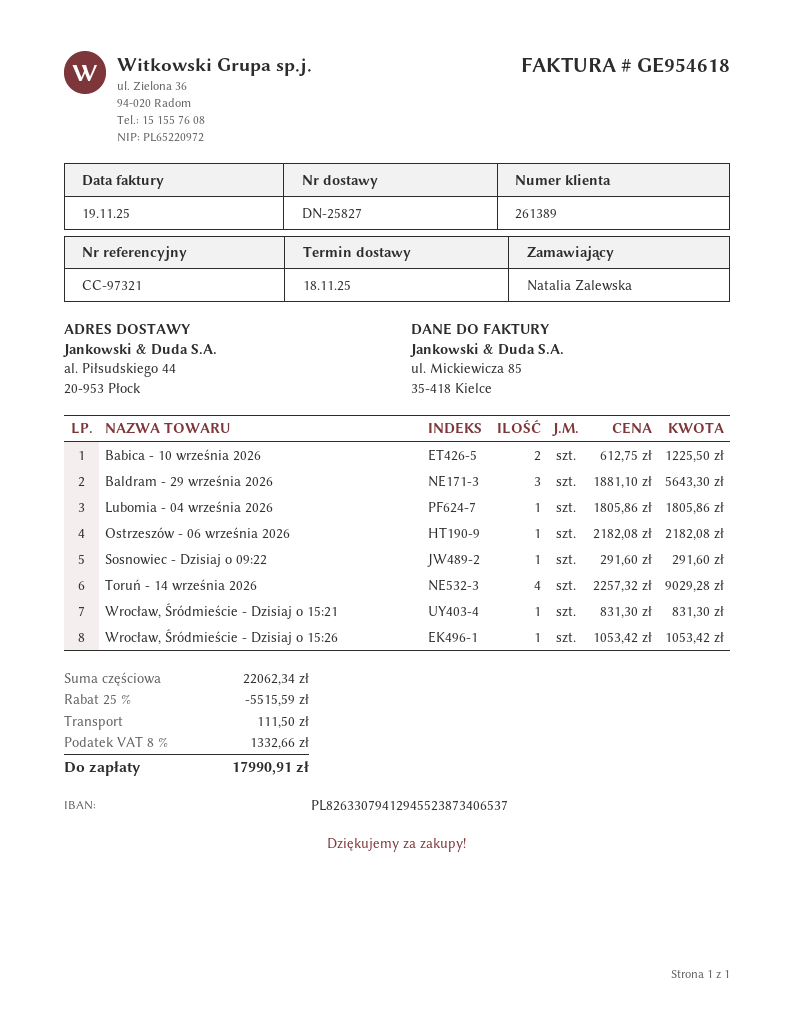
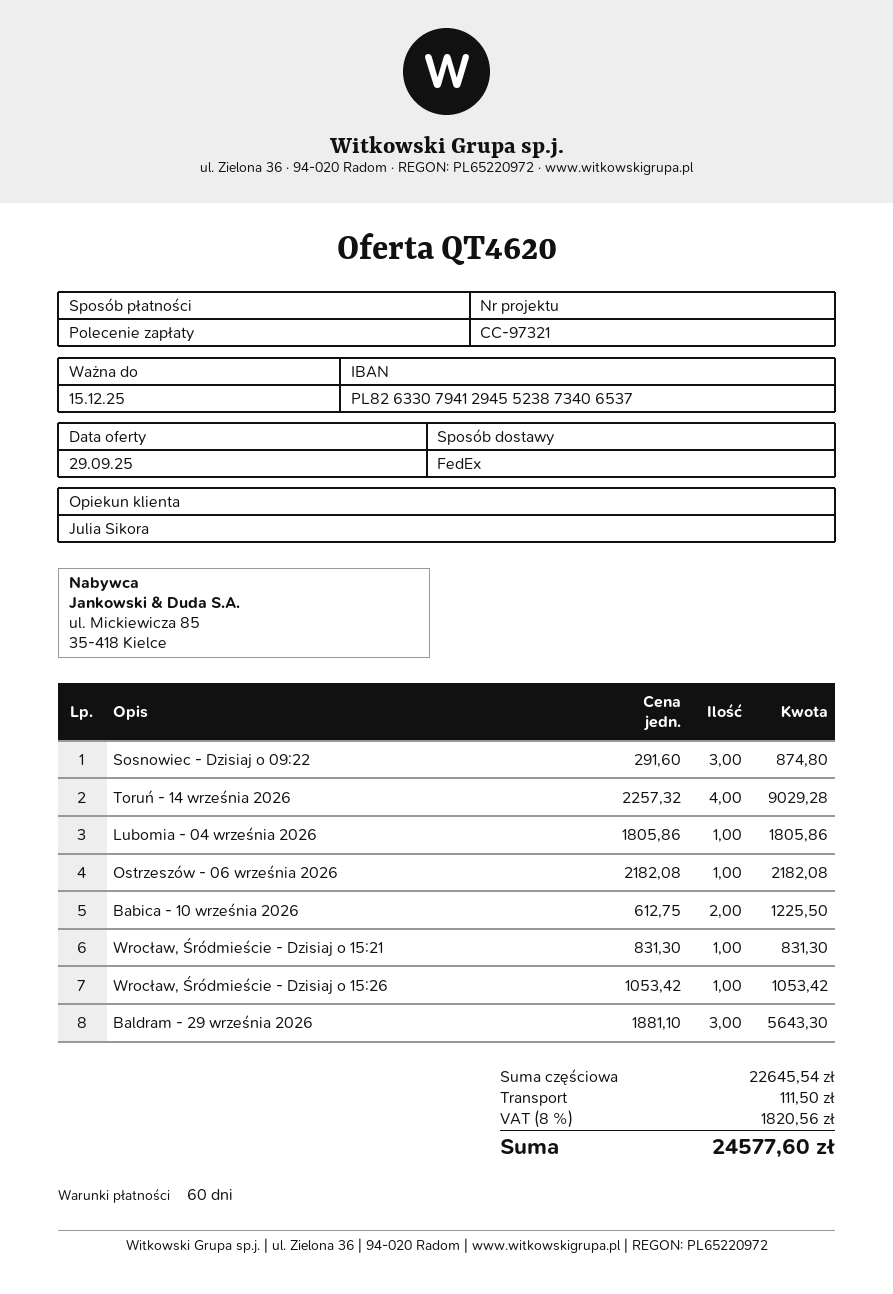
Sosnowiec - Dzisiaj o 09:22: 1 x 291.60 = 291.60 -> 3 x 291.60 = 874.80
subtotal: 22062.34 -> 22645.54
discount: 25% = 5515.59 -> none
tax: 8% = 1332.66 -> 8% = 1820.56
total: 17990.91 -> 24577.60

